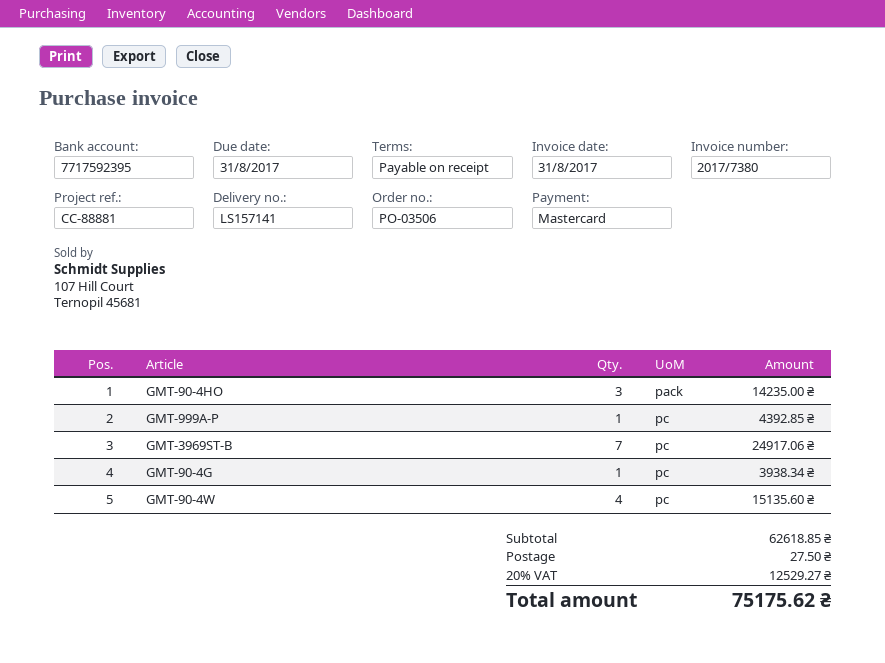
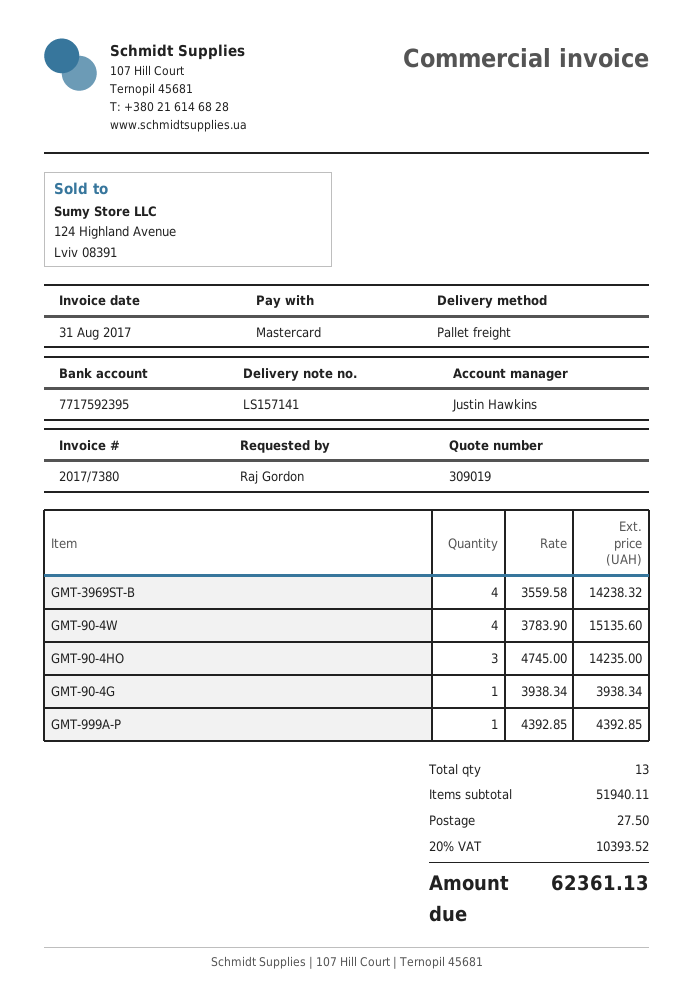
GMT-3969ST-B: 7 for 24917.06 -> 4 for 14238.32
subtotal: 62618.85 -> 51940.11
tax: 20% = 12529.27 -> 20% = 10393.52
total: 75175.62 -> 62361.13

